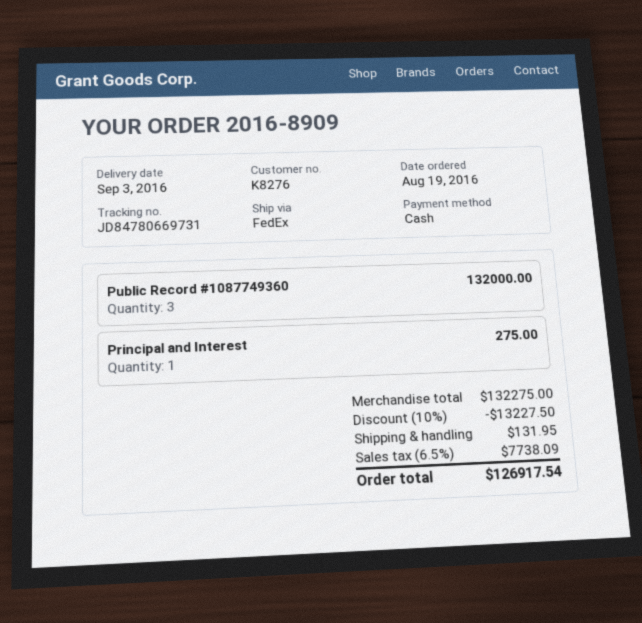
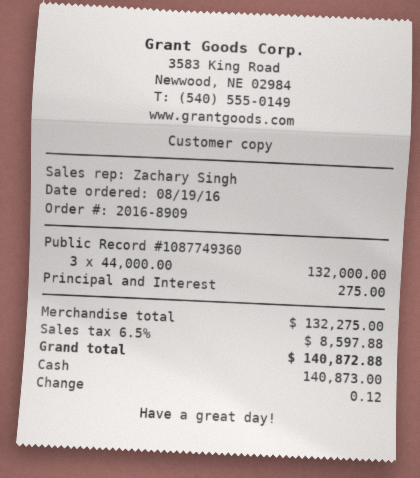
discount: 10% = 13227.50 -> none
shipping: 131.95 -> none
tax: 6.5% = 7738.09 -> 6.5% = 8597.88
total: 126917.54 -> 140872.88

